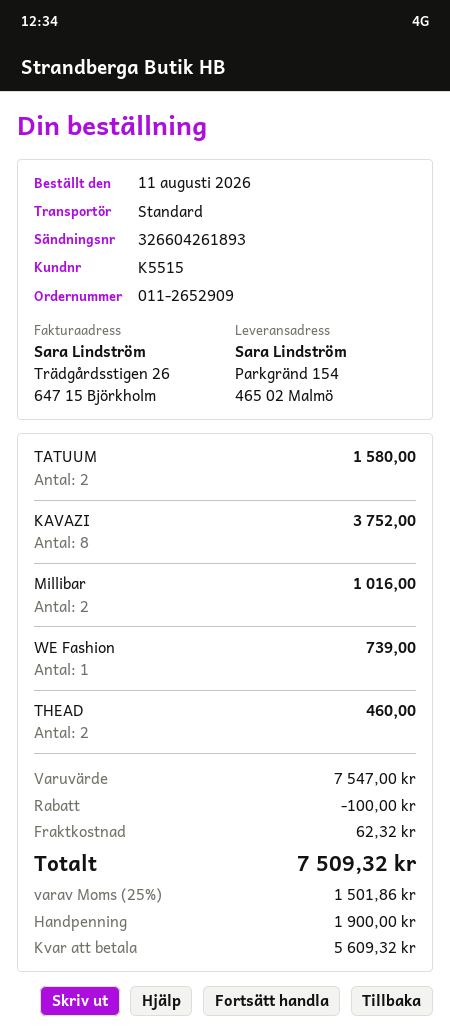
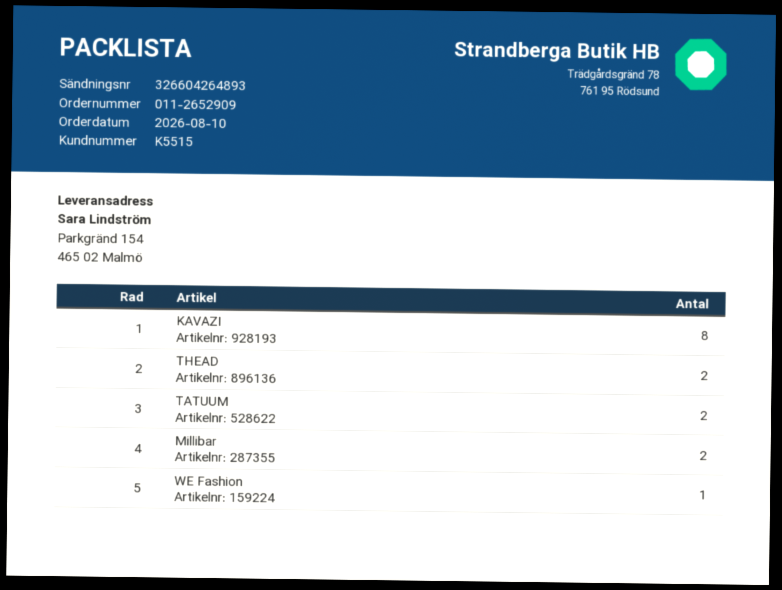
order date: 2026-08-11 -> 2026-08-10
tracking number: 326604261893 -> 326604264893

